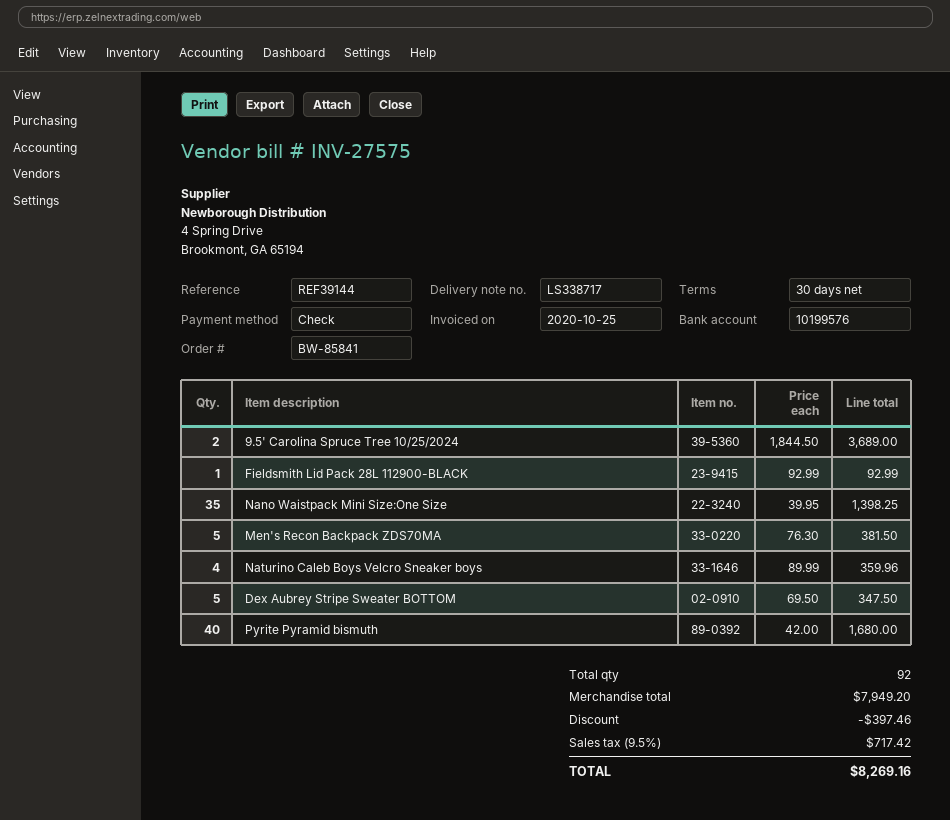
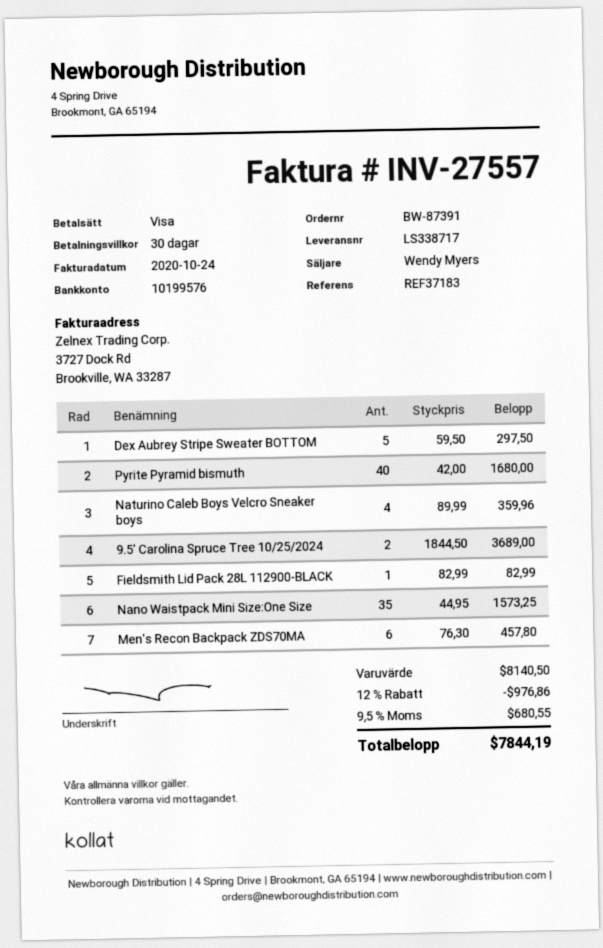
order number: BW-85841 -> BW-87391
invoice number: INV-27575 -> INV-27557
invoice date: 2020-10-25 -> 2020-10-24
reference: REF39144 -> REF37183
payment method: cheque -> Visa
Fieldsmith Lid Pack 28L 112900-BLACK: 1 x 92.99 = 92.99 -> 1 x 82.99 = 82.99
Nano Waistpack Mini Size:One Size: 35 x 39.95 = 1398.25 -> 35 x 44.95 = 1573.25
Men's Recon Backpack ZDS70MA: 5 x 76.30 = 381.50 -> 6 x 76.30 = 457.80
Dex Aubrey Stripe Sweater BOTTOM: 5 x 69.50 = 347.50 -> 5 x 59.50 = 297.50
subtotal: 7949.20 -> 8140.50
discount: 397.46 -> 976.86
tax: 9.5% = 717.42 -> 9.5% = 680.55
total: 8269.16 -> 7844.19

